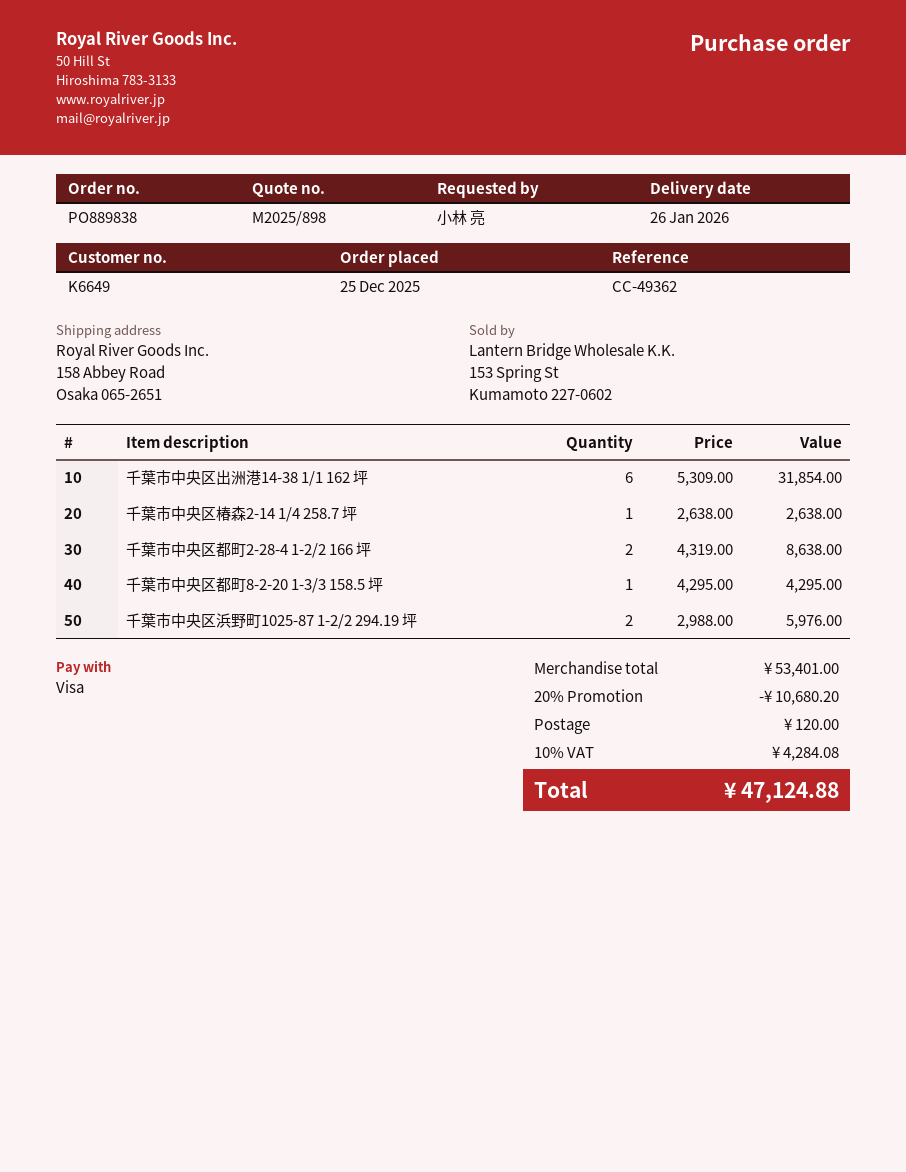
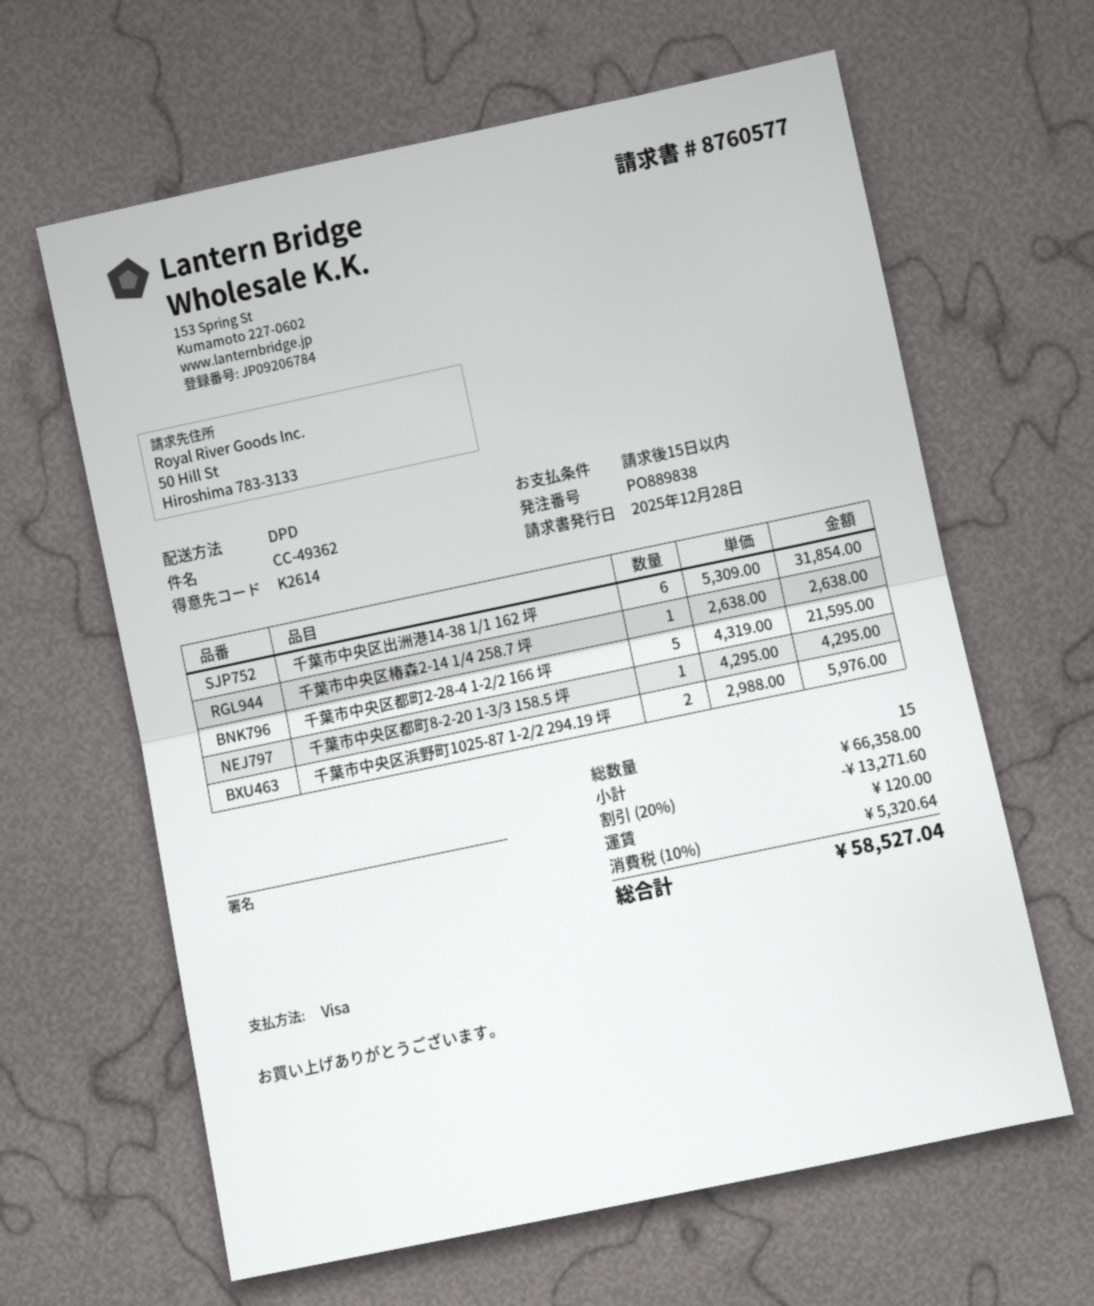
customer number: K6649 -> K2614
千葉市中央区都町2-28-4 1-2/2 166 坪: 2 x 4319.00 = 8638.00 -> 5 x 4319.00 = 21595.00
subtotal: 53401.00 -> 66358.00
discount: 20% = 10680.20 -> 20% = 13271.60
tax: 10% = 4284.08 -> 10% = 5320.64
total: 47124.88 -> 58527.04

